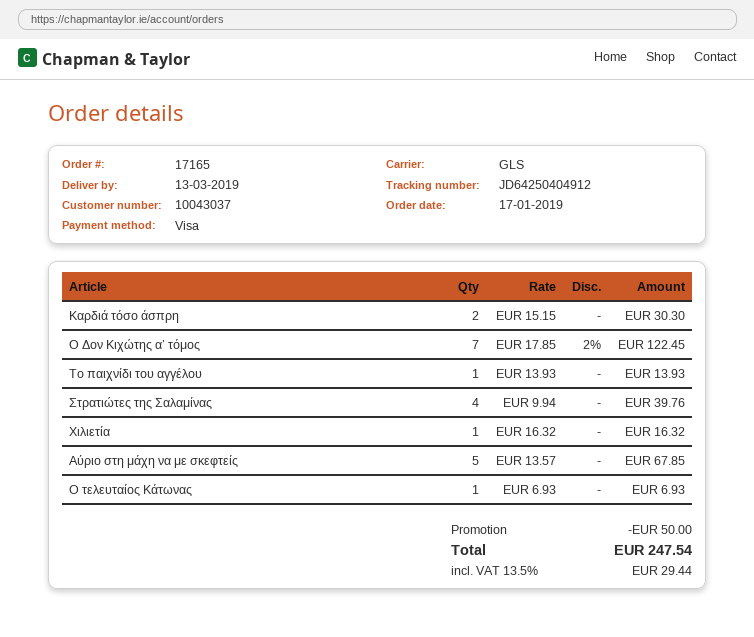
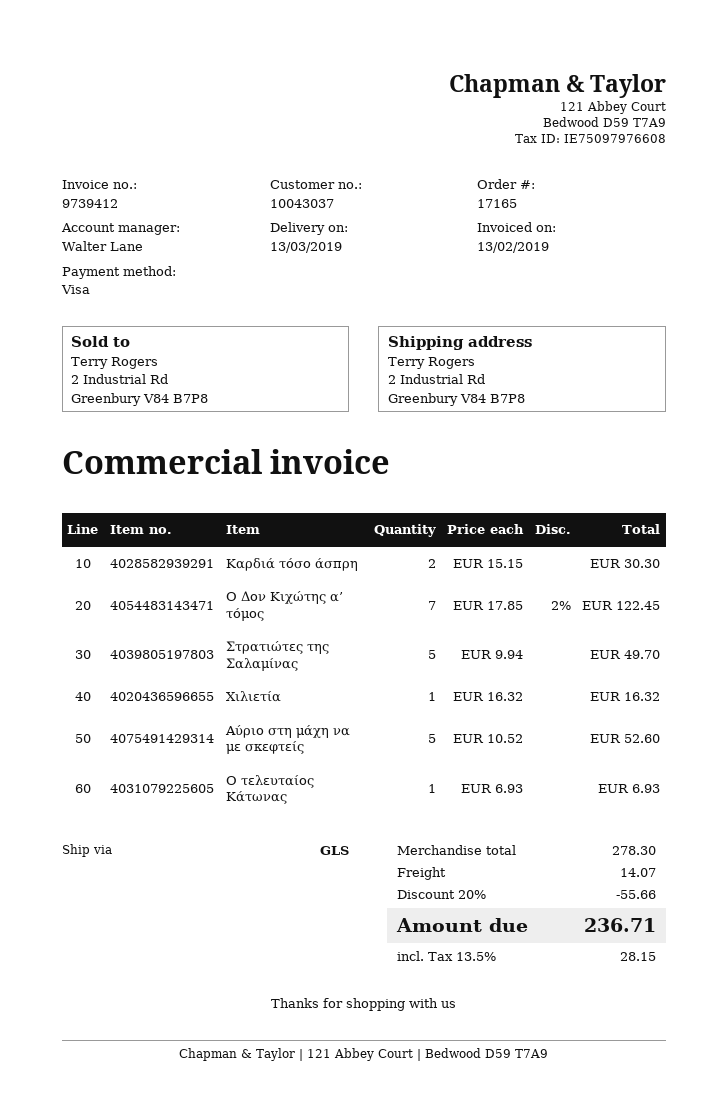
Το παιχνίδι του αγγέλου: 1 x 13.93 = 13.93 -> none
Στρατιώτες της Σαλαμίνας: 4 x 9.94 = 39.76 -> 5 x 9.94 = 49.70
Αύριο στη μάχη να με σκεφτείς: 5 x 13.57 = 67.85 -> 5 x 10.52 = 52.60
discount: 50.00 -> 55.66
shipping: none -> 14.07
tax: 13.5% = 29.44 -> 13.5% = 28.15
total: 247.54 -> 236.71

